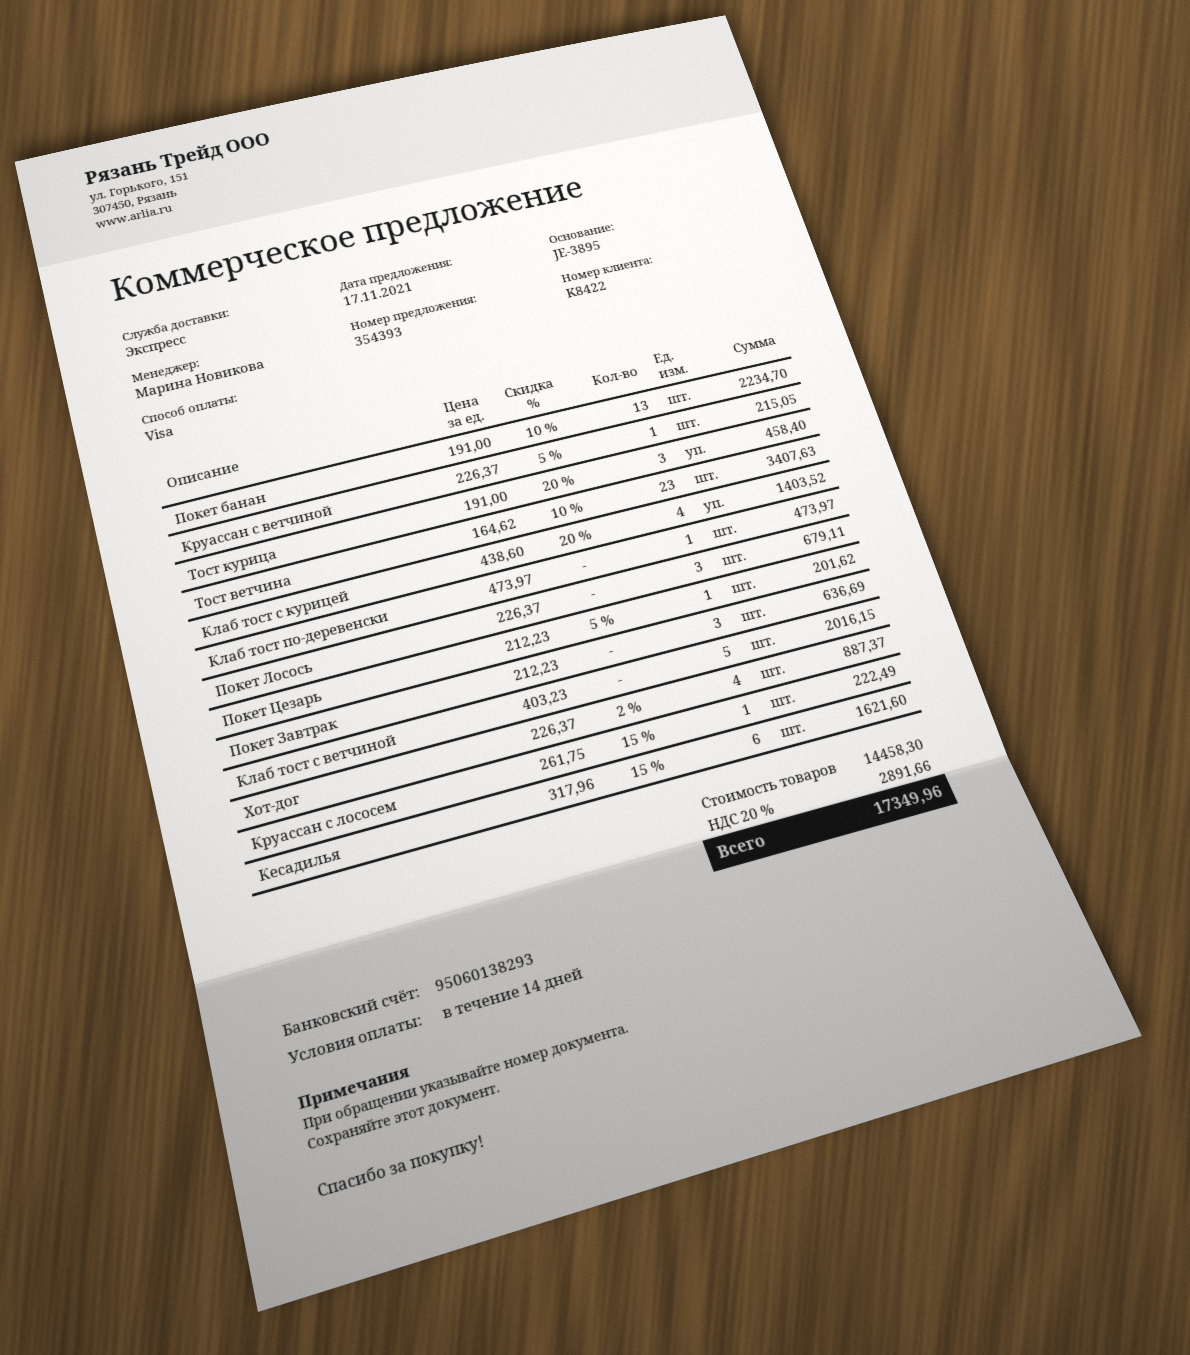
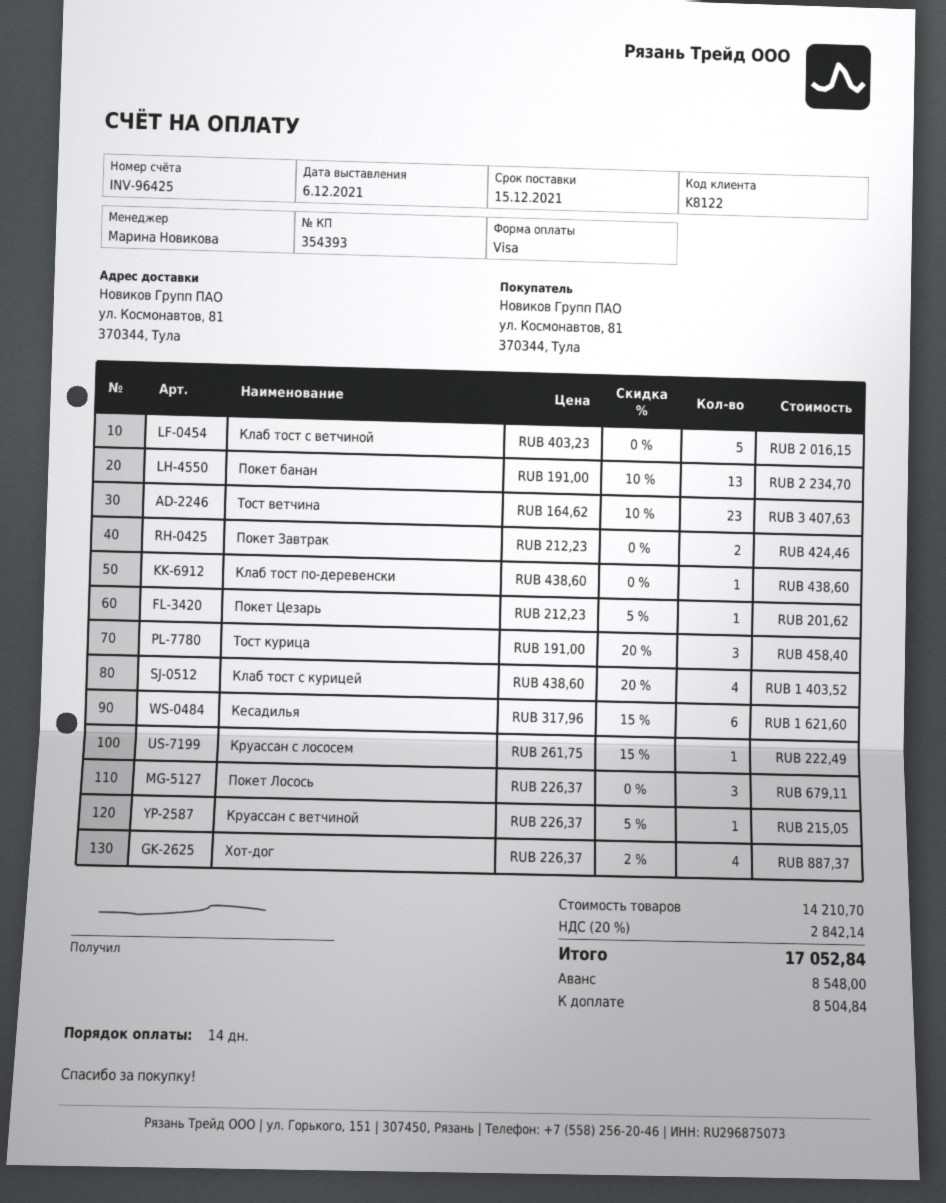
customer number: K8422 -> K8122
Клаб тост по-деревенски: 1 x 473.97 = 473.97 -> 1 x 438.60 = 438.60
Покет Завтрак: 3 x 212.23 = 636.69 -> 2 x 212.23 = 424.46
subtotal: 14458.30 -> 14210.70
tax: 20% = 2891.66 -> 20% = 2842.14
total: 17349.96 -> 17052.84

